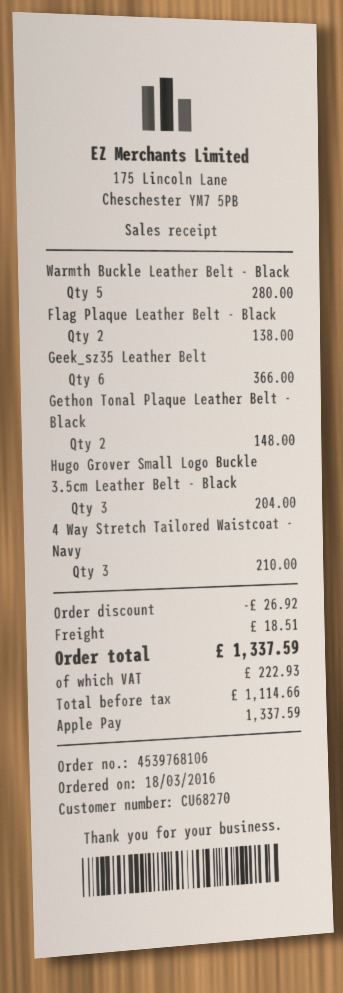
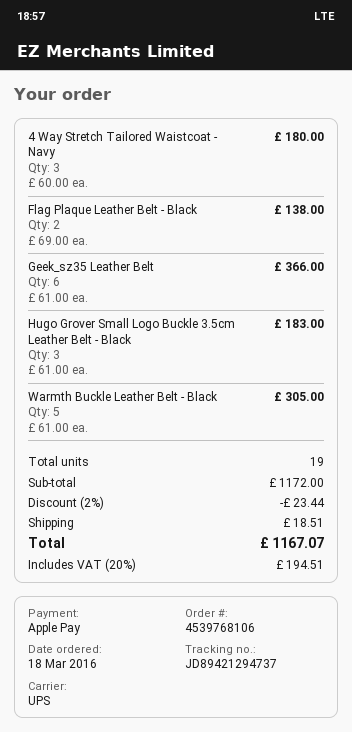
Warmth Buckle Leather Belt - Black: 5 for 280.00 -> 5 for 305.00
Gethon Tonal Plaque Leather Belt - Black: 2 for 148.00 -> none
Hugo Grover Small Logo Buckle 3.5cm Leather Belt - Black: 3 for 204.00 -> 3 for 183.00
4 Way Stretch Tailored Waistcoat - Navy: 3 for 210.00 -> 3 for 180.00
discount: 26.92 -> 23.44
tax: 222.93 -> 194.51
total: 1337.59 -> 1167.07

